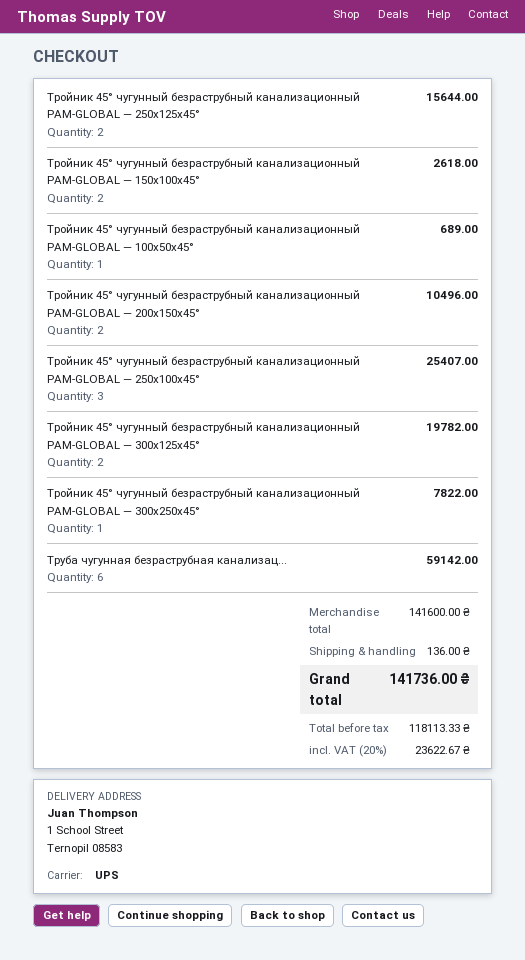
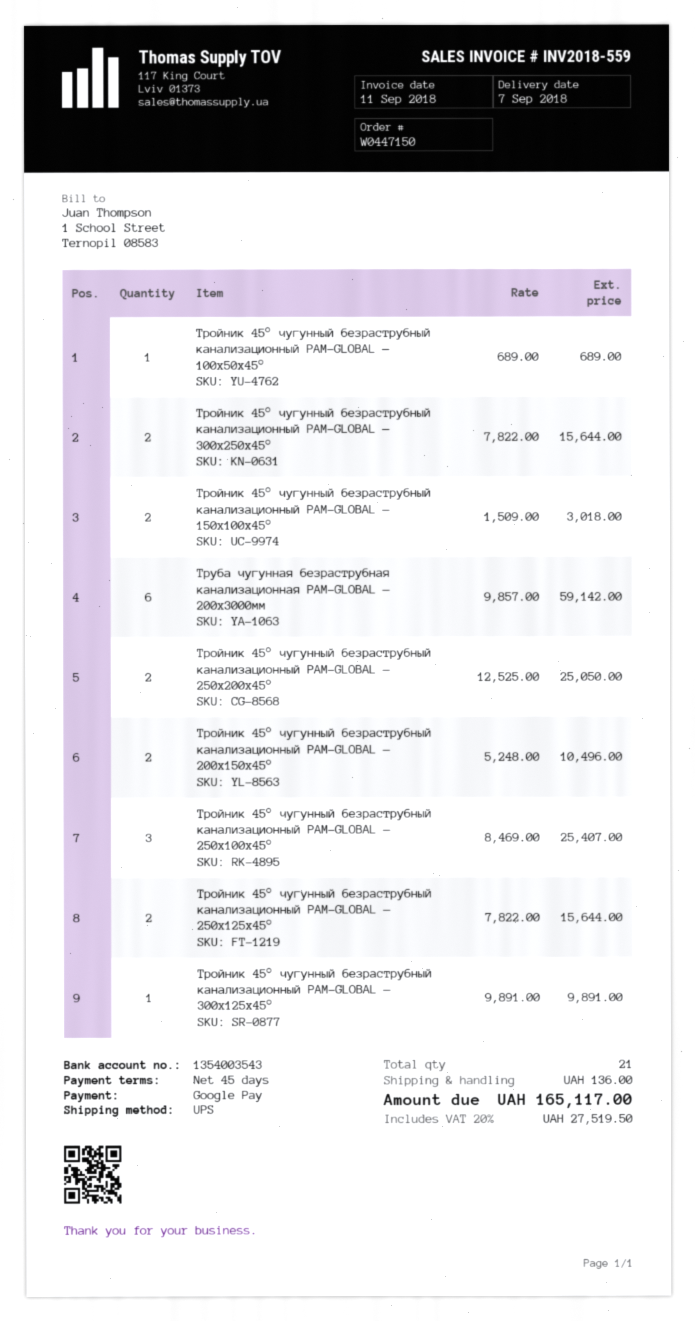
Тройник 45° чугунный безраструбный канализационный PAM-GLOBAL — 150х100х45°: 2 for 2618.00 -> 2 for 3018.00
Тройник 45° чугунный безраструбный канализационный PAM-GLOBAL — 300х125х45°: 2 for 19782.00 -> 1 for 9891.00
Тройник 45° чугунный безраструбный канализационный PAM-GLOBAL — 300х250х45°: 1 for 7822.00 -> 2 for 15644.00
Тройник 45° чугунный безраструбный канализационный PAM-GLOBAL — 250х200х45°: none -> 2 for 25050.00
tax: 20% = 23622.67 -> 20% = 27519.50
total: 141736.00 -> 165117.00

